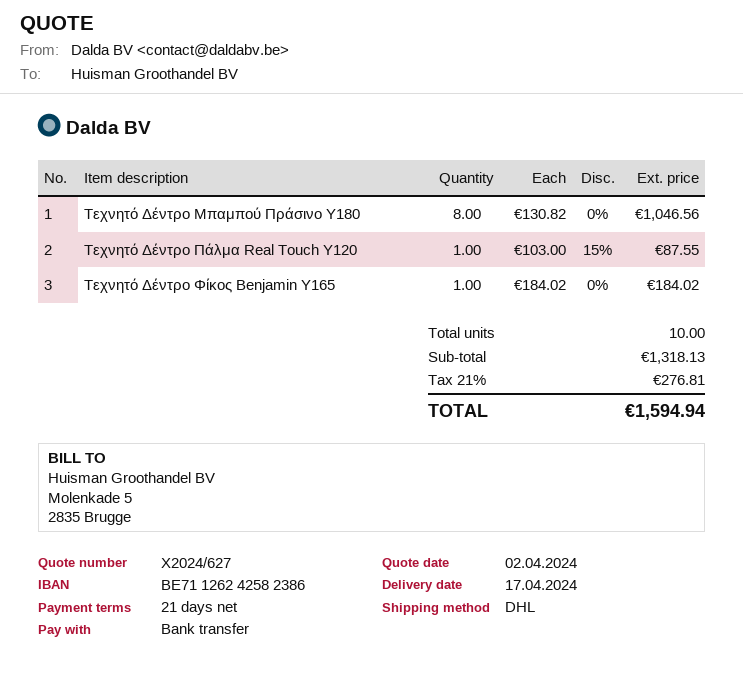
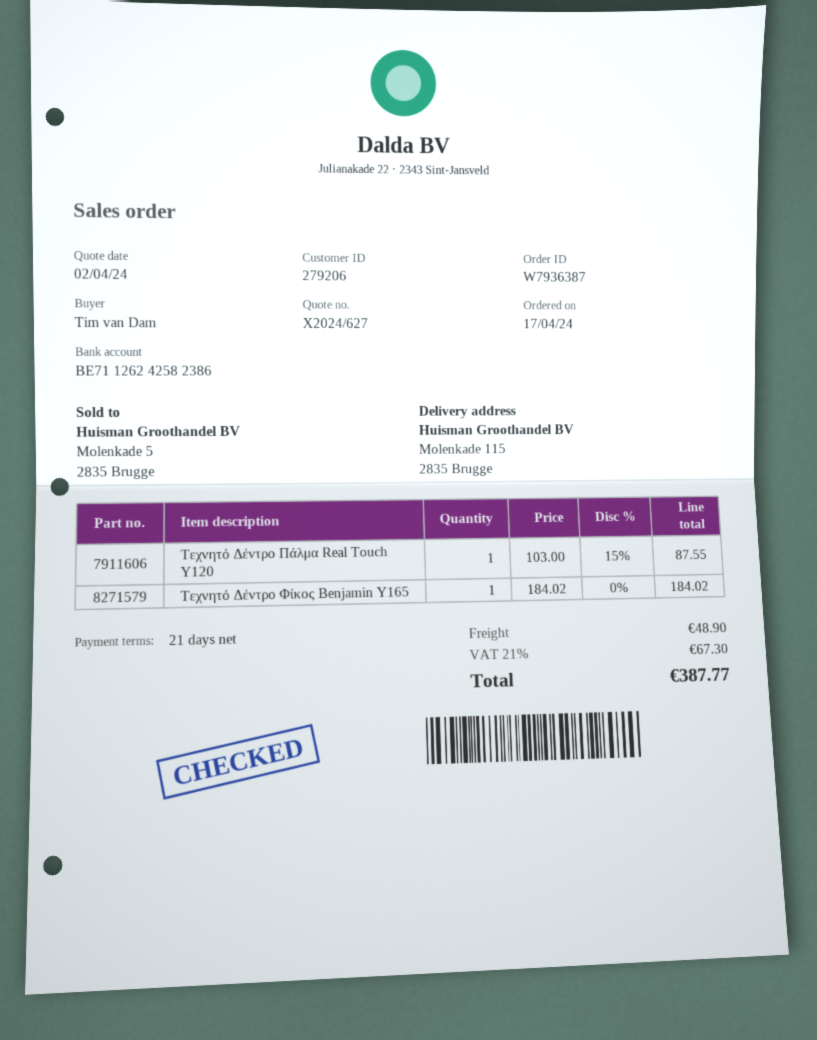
Τεχνητό Δέντρο Μπαμπού Πράσινο Υ180: 8 x 130.82 = 1046.56 -> none
shipping: none -> 48.90
tax: 21% = 276.81 -> 21% = 67.30
total: 1594.94 -> 387.77

